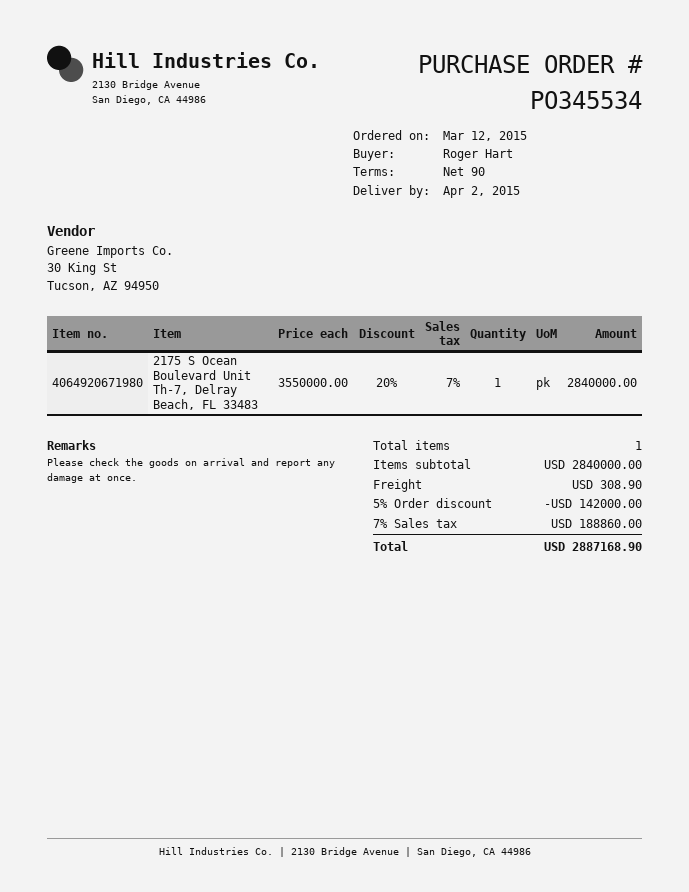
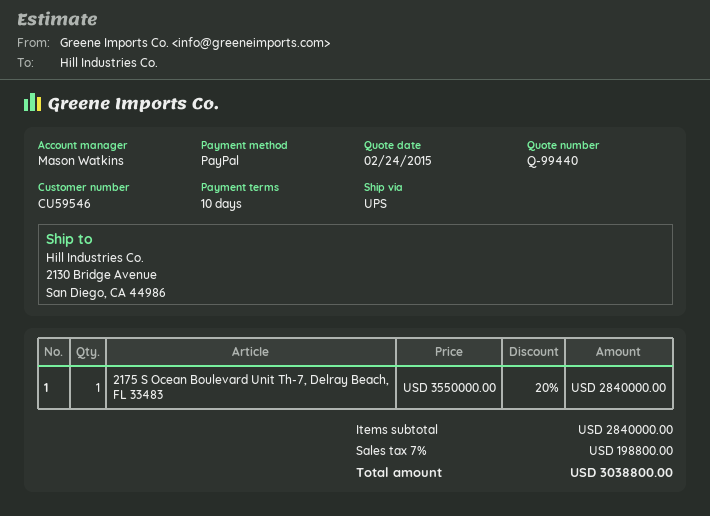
payment terms: 90 days -> 10 days
discount: 5% = 142000.00 -> none
shipping: 308.90 -> none
tax: 7% = 188860.00 -> 7% = 198800.00
total: 2887168.90 -> 3038800.00

